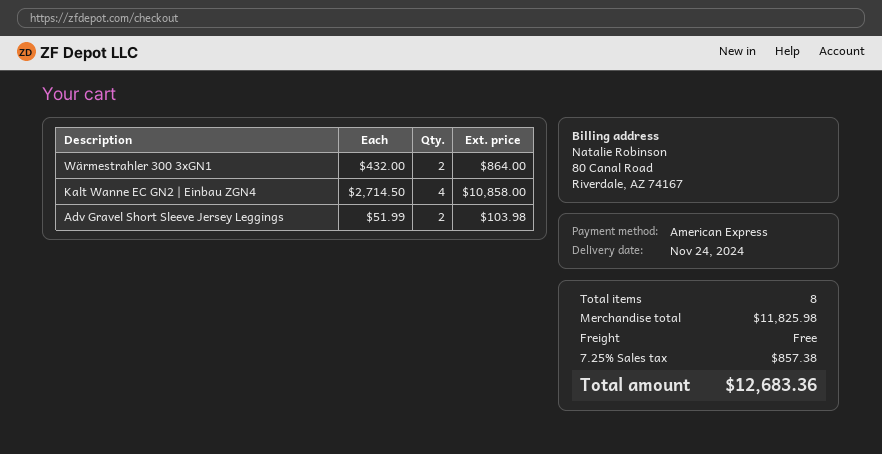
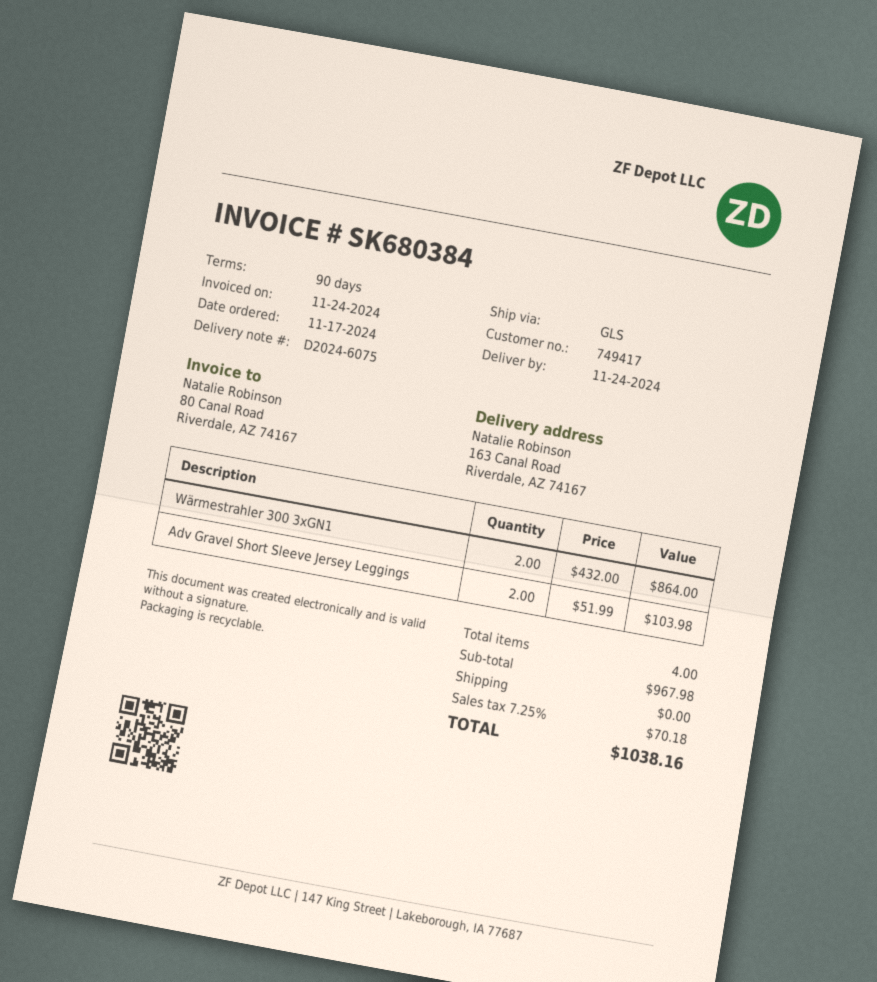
Kalt Wanne EC GN2 | Einbau ZGN4: 4 x 2714.50 = 10858.00 -> none
total quantity: 8 -> 4
subtotal: 11825.98 -> 967.98
tax: 7.25% = 857.38 -> 7.25% = 70.18
total: 12683.36 -> 1038.16

